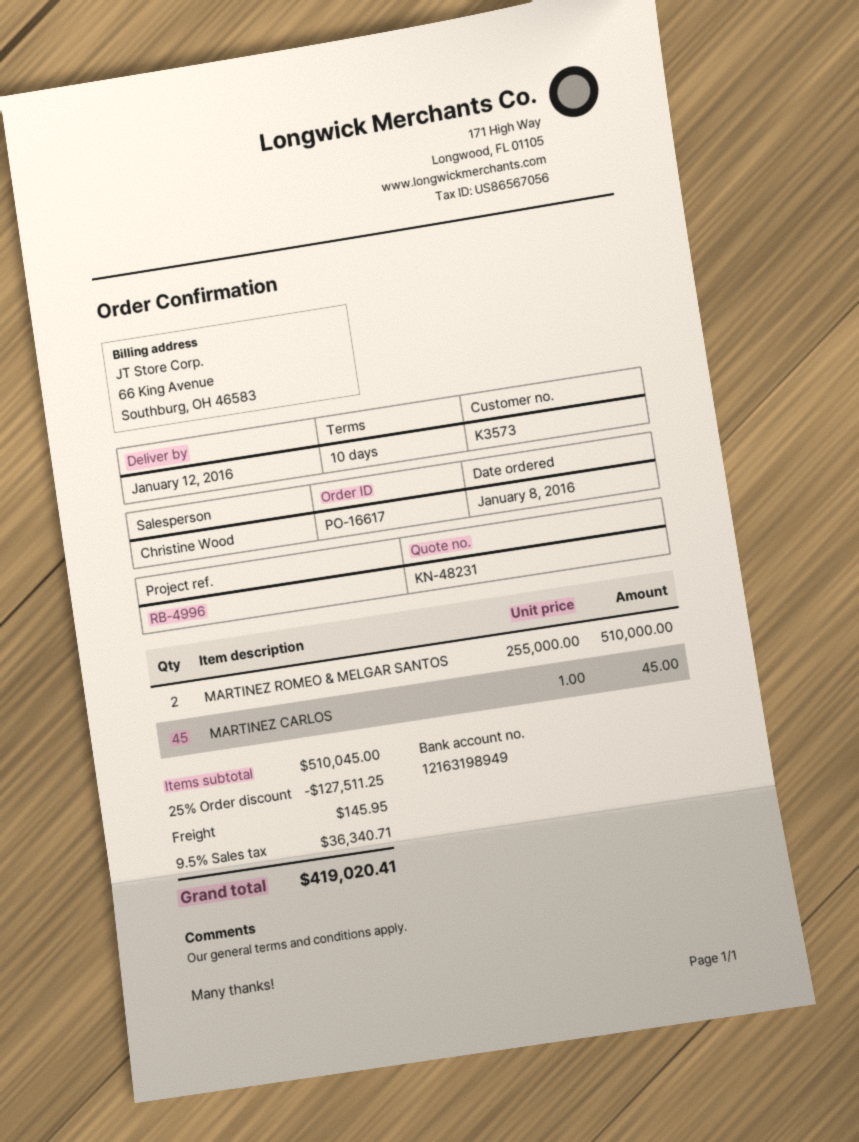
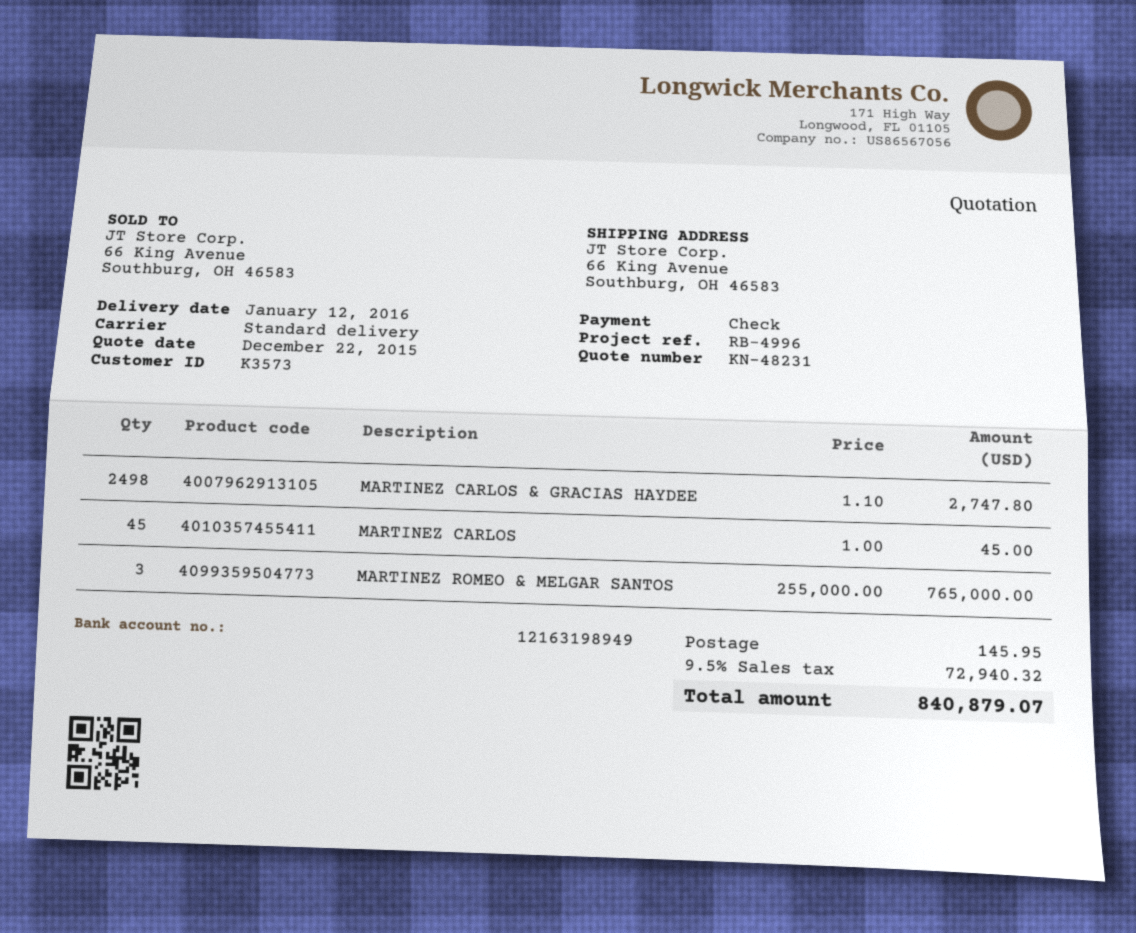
MARTINEZ ROMEO & MELGAR SANTOS: 2 x 255000.00 = 510000.00 -> 3 x 255000.00 = 765000.00
MARTINEZ CARLOS & GRACIAS HAYDEE: none -> 2498 x 1.10 = 2747.80
discount: 25% = 127511.25 -> none
tax: 9.5% = 36340.71 -> 9.5% = 72940.32
total: 419020.41 -> 840879.07

